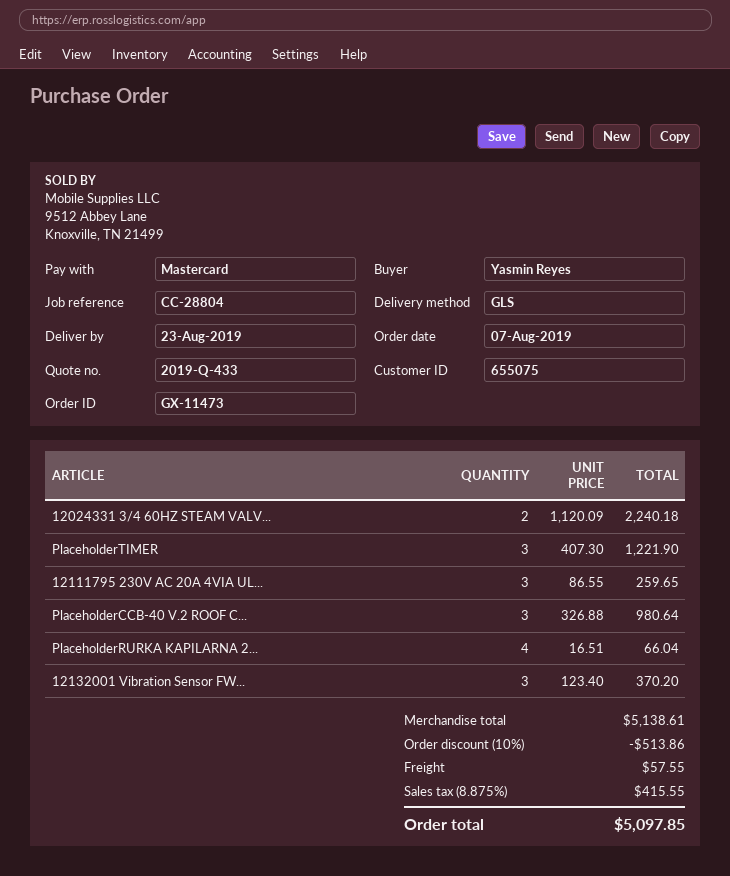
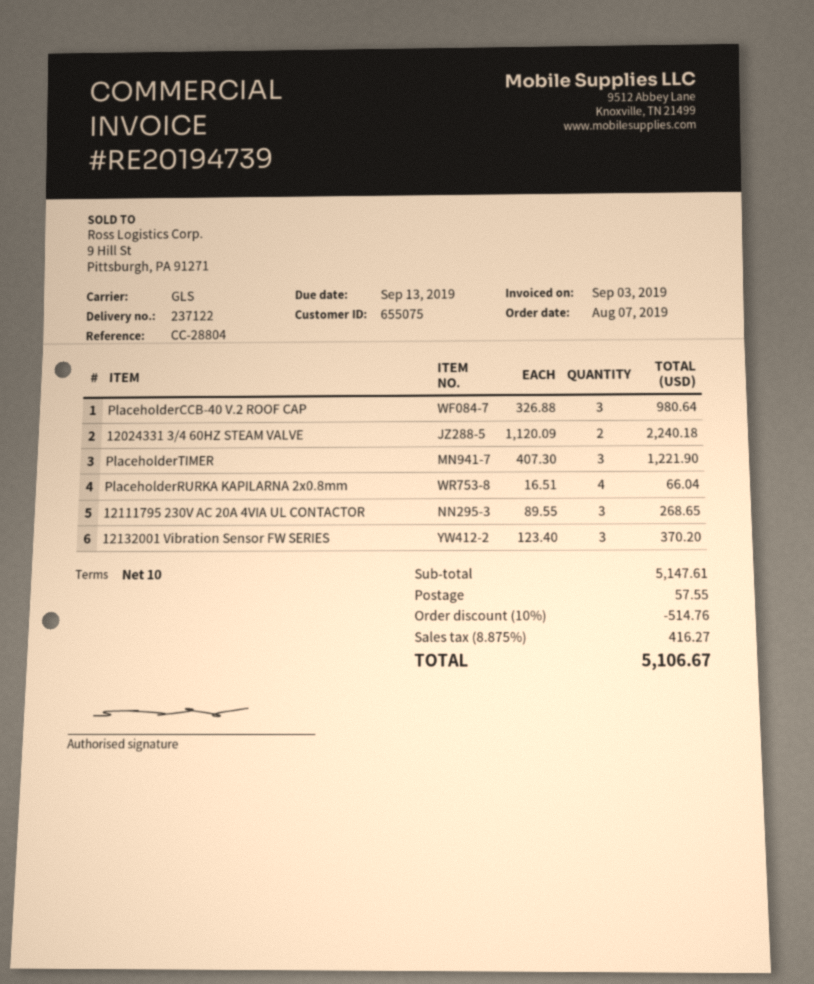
12111795 230V AC 20A 4VIA UL...: 3 x 86.55 = 259.65 -> 3 x 89.55 = 268.65
subtotal: 5138.61 -> 5147.61
discount: 10% = 513.86 -> 10% = 514.76
tax: 8.875% = 415.55 -> 8.875% = 416.27
total: 5097.85 -> 5106.67

